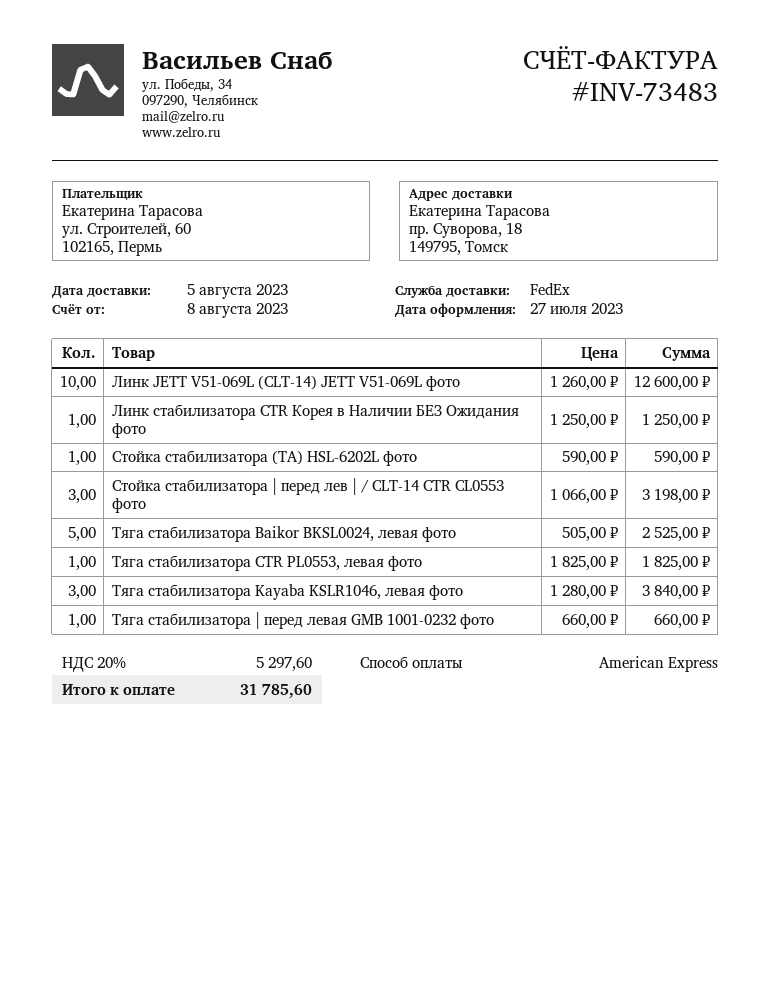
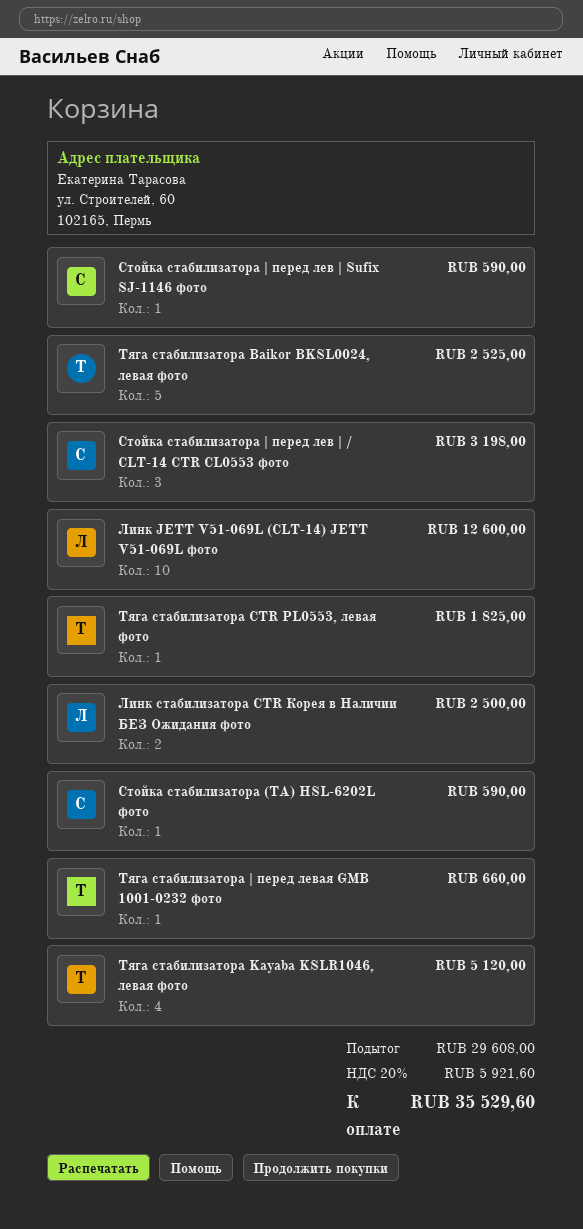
Линк стабилизатора CTR Корея в Наличии БЕЗ Ожидания фото: 1 for 1250.00 -> 2 for 2500.00
Тяга стабилизатора Kayaba KSLR1046, левая фото: 3 for 3840.00 -> 4 for 5120.00
Стойка стабилизатора | перед лев | Sufix SJ-1146 фото: none -> 1 for 590.00
tax: 20% = 5297.60 -> 20% = 5921.60
total: 31785.60 -> 35529.60

